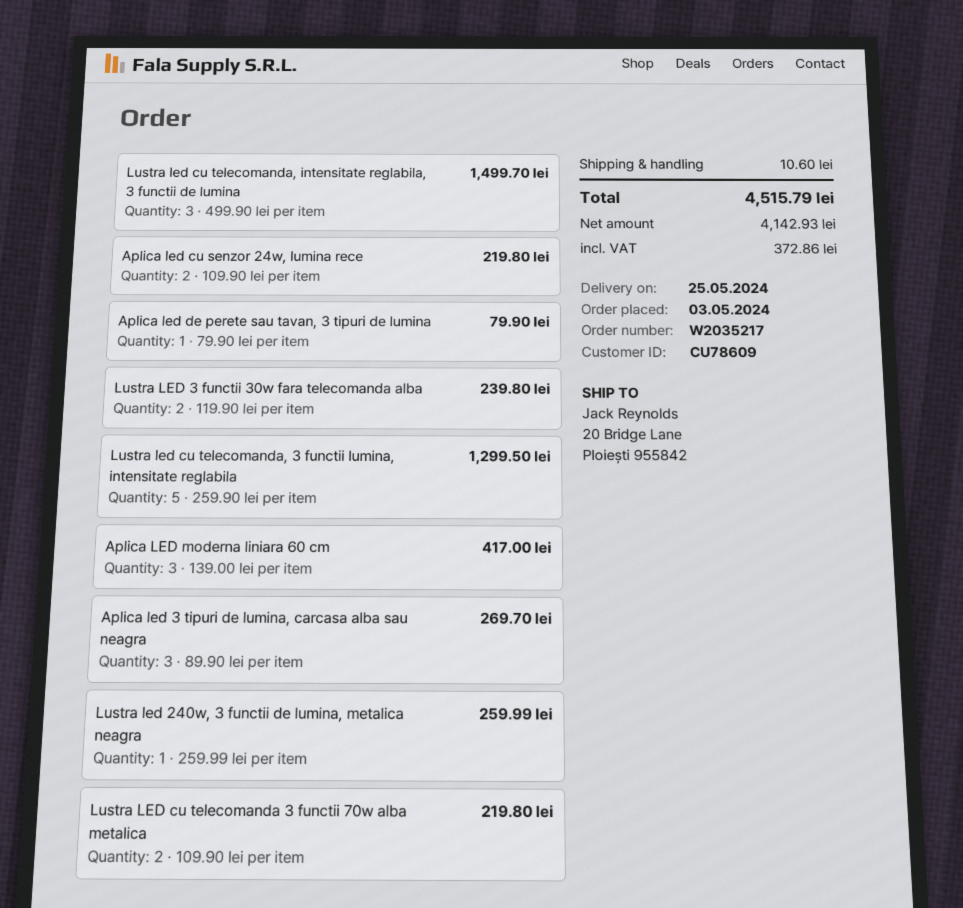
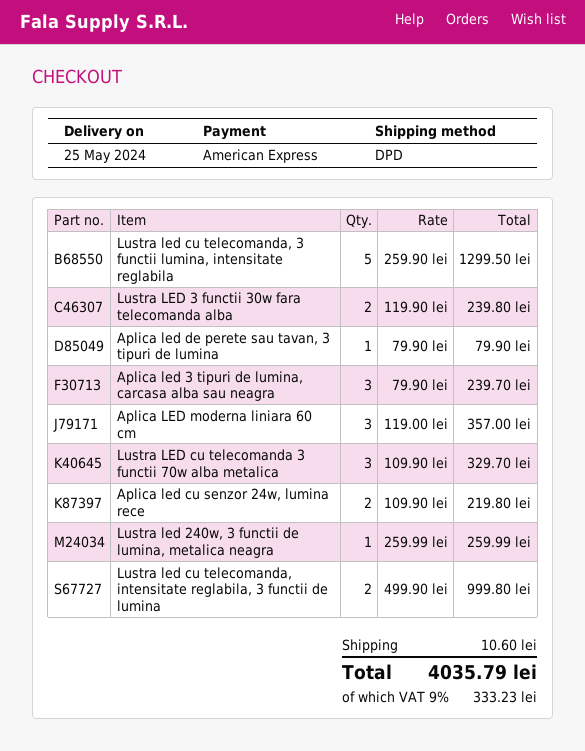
Lustra led cu telecomanda, intensitate reglabila, 3 functii de lumina: 3 x 499.90 = 1499.70 -> 2 x 499.90 = 999.80
Aplica LED moderna liniara 60 cm: 3 x 139.00 = 417.00 -> 3 x 119.00 = 357.00
Aplica led 3 tipuri de lumina, carcasa alba sau neagra: 3 x 89.90 = 269.70 -> 3 x 79.90 = 239.70
Lustra LED cu telecomanda 3 functii 70w alba metalica: 2 x 109.90 = 219.80 -> 3 x 109.90 = 329.70
tax: 372.86 -> 333.23
total: 4515.79 -> 4035.79

